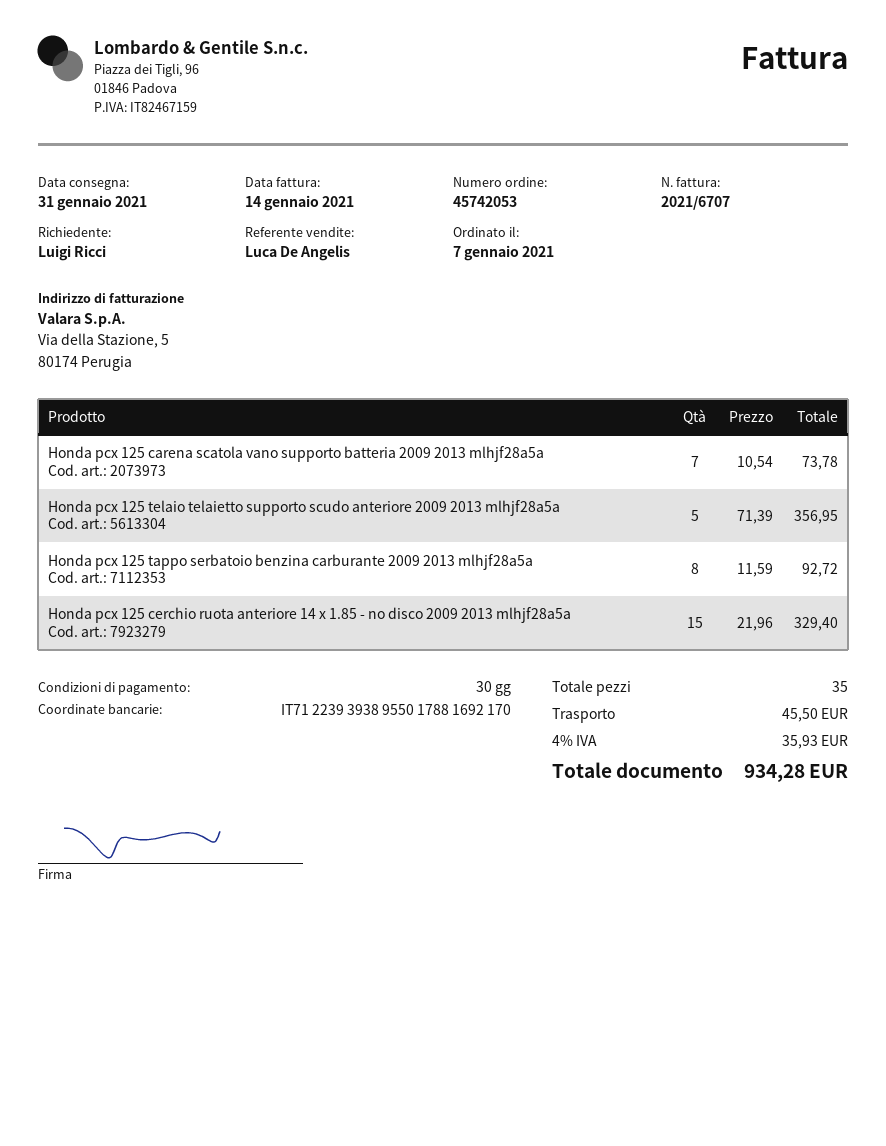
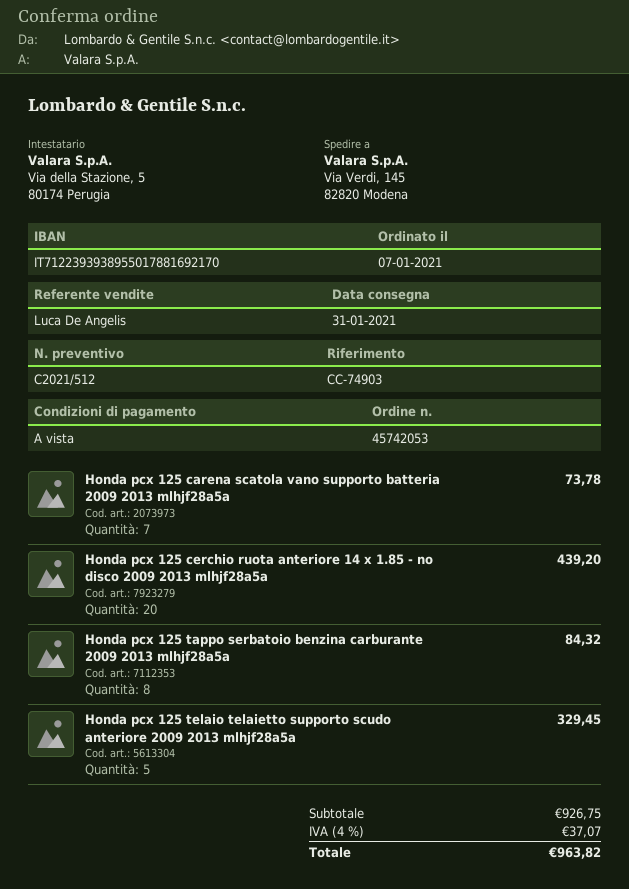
payment terms: 30 days -> on receipt
Honda pcx 125 telaio telaietto supporto scudo anteriore 2009 2013 mlhjf28a5a: 5 for 356.95 -> 5 for 329.45
Honda pcx 125 tappo serbatoio benzina carburante 2009 2013 mlhjf28a5a: 8 for 92.72 -> 8 for 84.32
Honda pcx 125 cerchio ruota anteriore 14 x 1.85 - no disco 2009 2013 mlhjf28a5a: 15 for 329.40 -> 20 for 439.20
shipping: 45.50 -> none
tax: 4% = 35.93 -> 4% = 37.07
total: 934.28 -> 963.82

